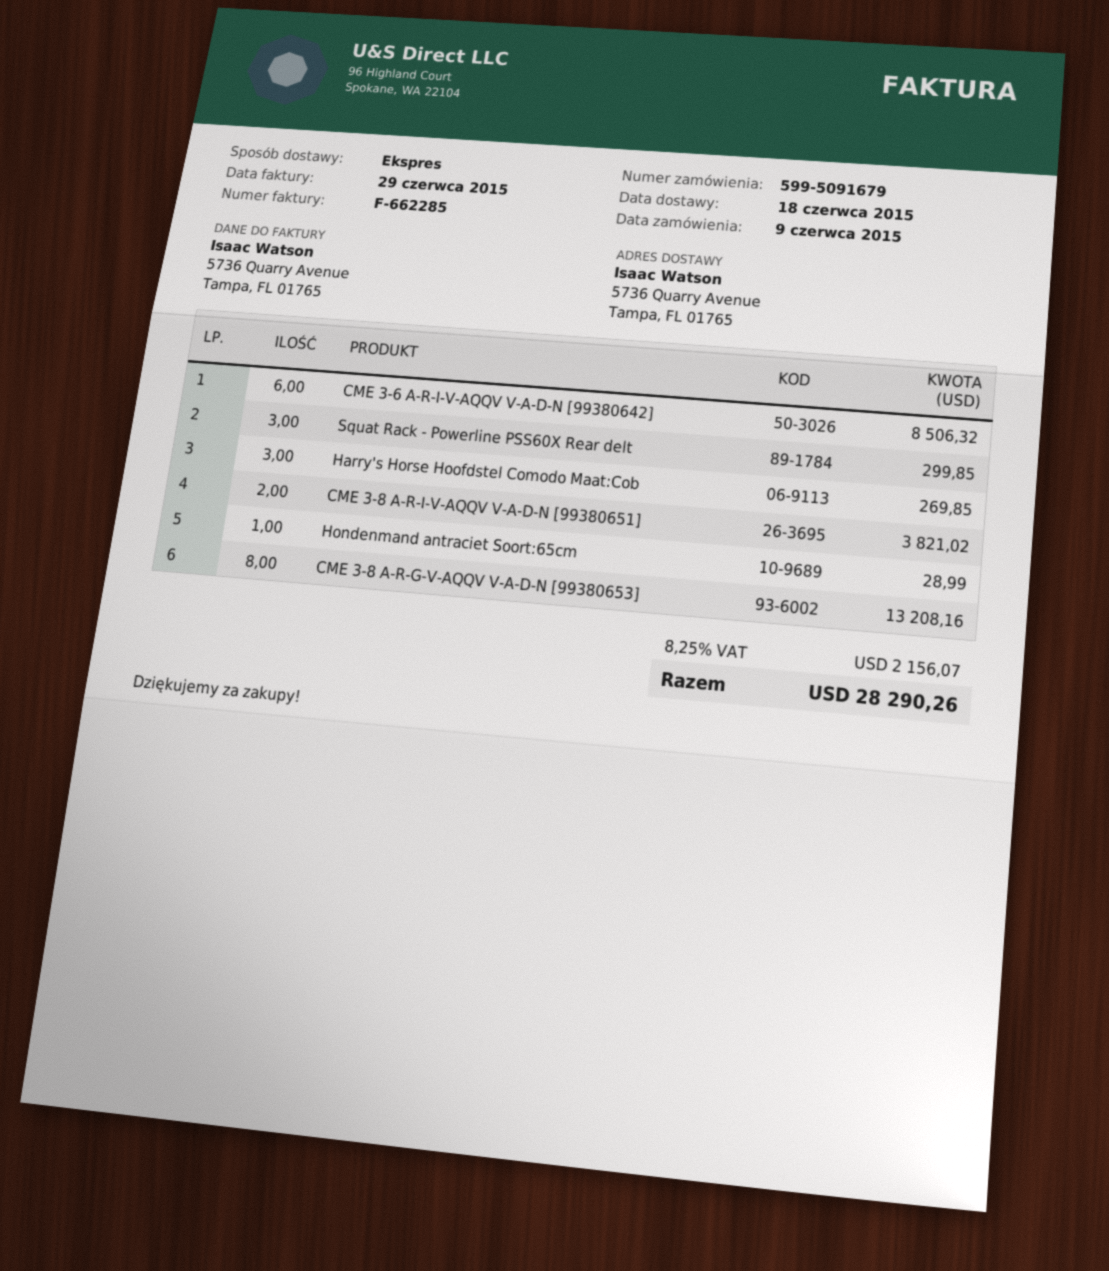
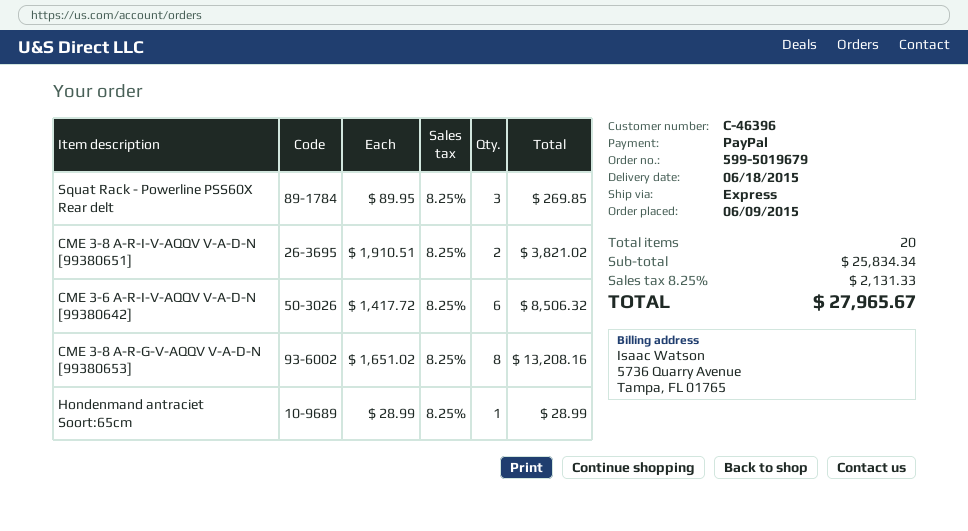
order number: 599-5091679 -> 599-5019679
Squat Rack - Powerline PSS60X Rear delt: 3 for 299.85 -> 3 for 269.85
Harry's Horse Hoofdstel Comodo Maat:Cob: 3 for 269.85 -> none
tax: 8.25% = 2156.07 -> 8.25% = 2131.33
total: 28290.26 -> 27965.67

